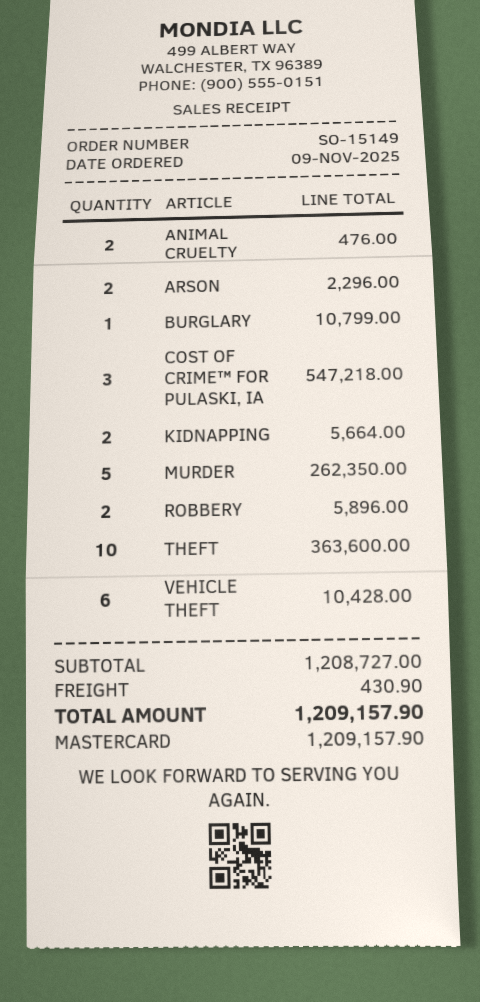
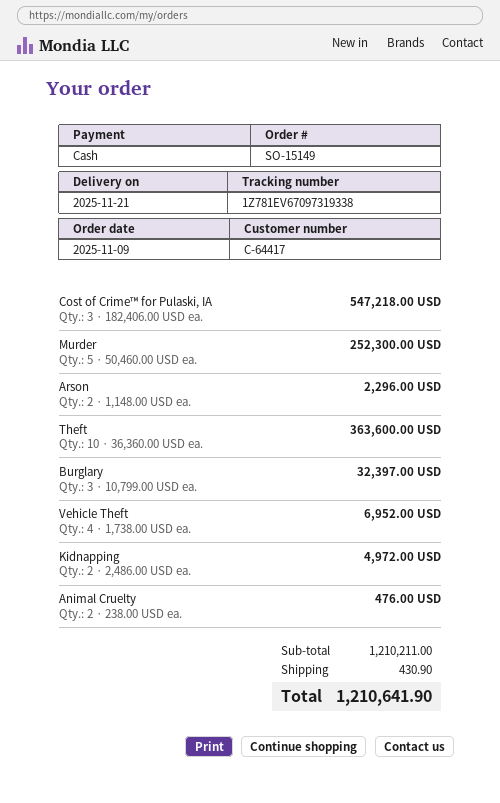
payment method: Mastercard -> cash
BURGLARY: 1 for 10799.00 -> 3 for 32397.00
KIDNAPPING: 2 for 5664.00 -> 2 for 4972.00
MURDER: 5 for 262350.00 -> 5 for 252300.00
ROBBERY: 2 for 5896.00 -> none
VEHICLE THEFT: 6 for 10428.00 -> 4 for 6952.00
subtotal: 1208727.00 -> 1210211.00
total: 1209157.90 -> 1210641.90

